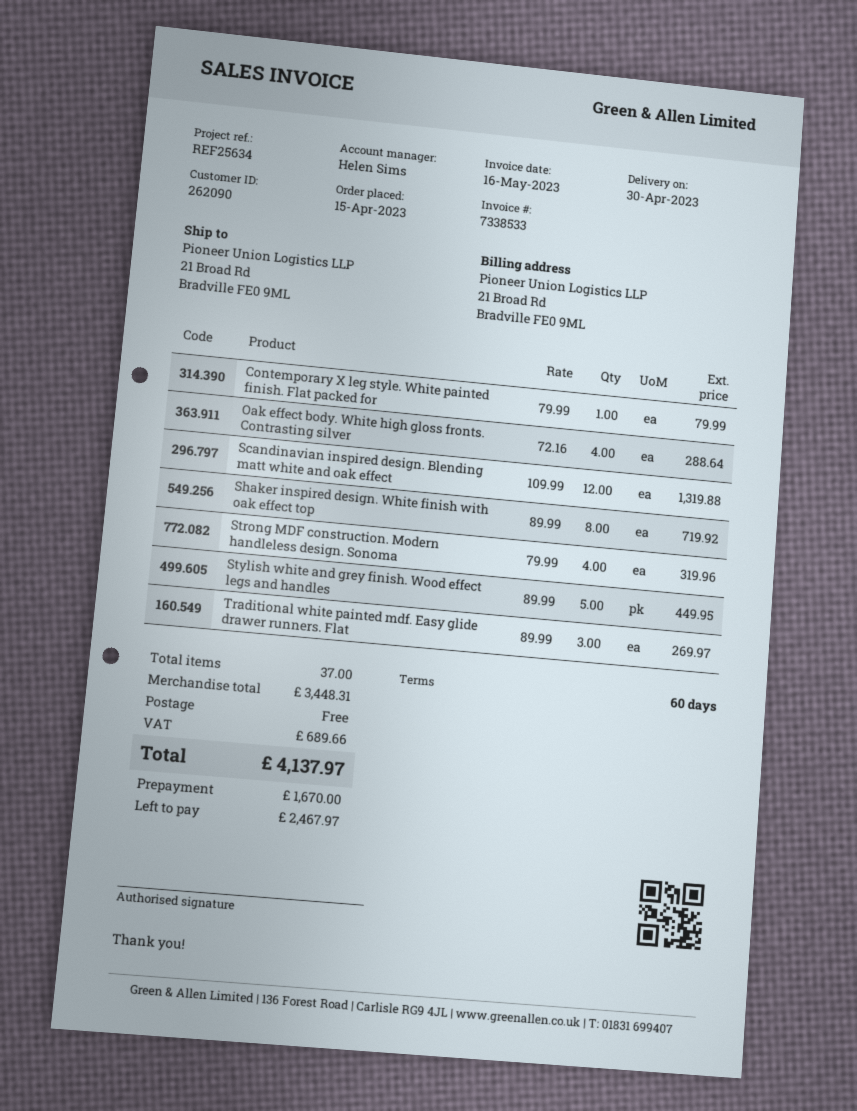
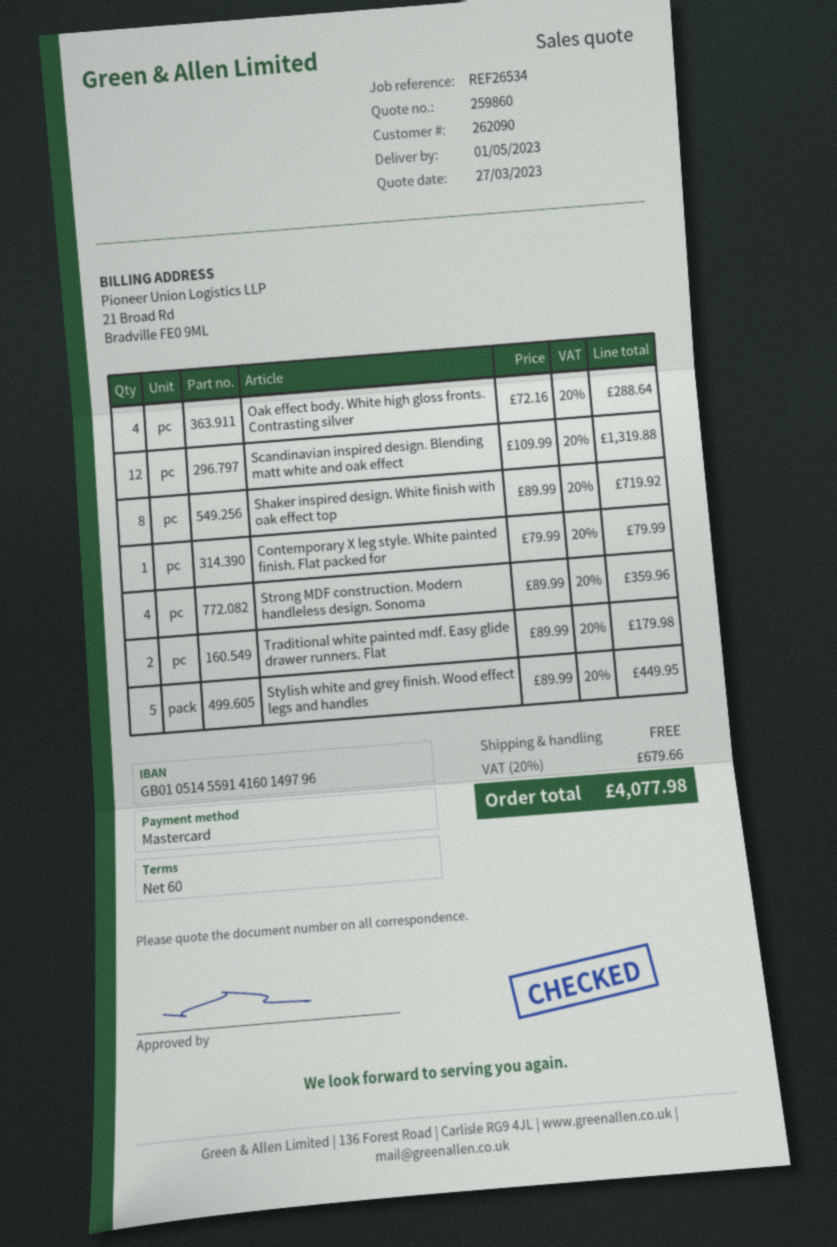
delivery date: 2023-04-30 -> 2023-05-01
reference: REF25634 -> REF26534
Strong MDF construction. Modern handleless design. Sonoma: 4 x 79.99 = 319.96 -> 4 x 89.99 = 359.96
Traditional white painted mdf. Easy glide drawer runners. Flat: 3 x 89.99 = 269.97 -> 2 x 89.99 = 179.98
tax: 689.66 -> 679.66
total: 4137.97 -> 4077.98

